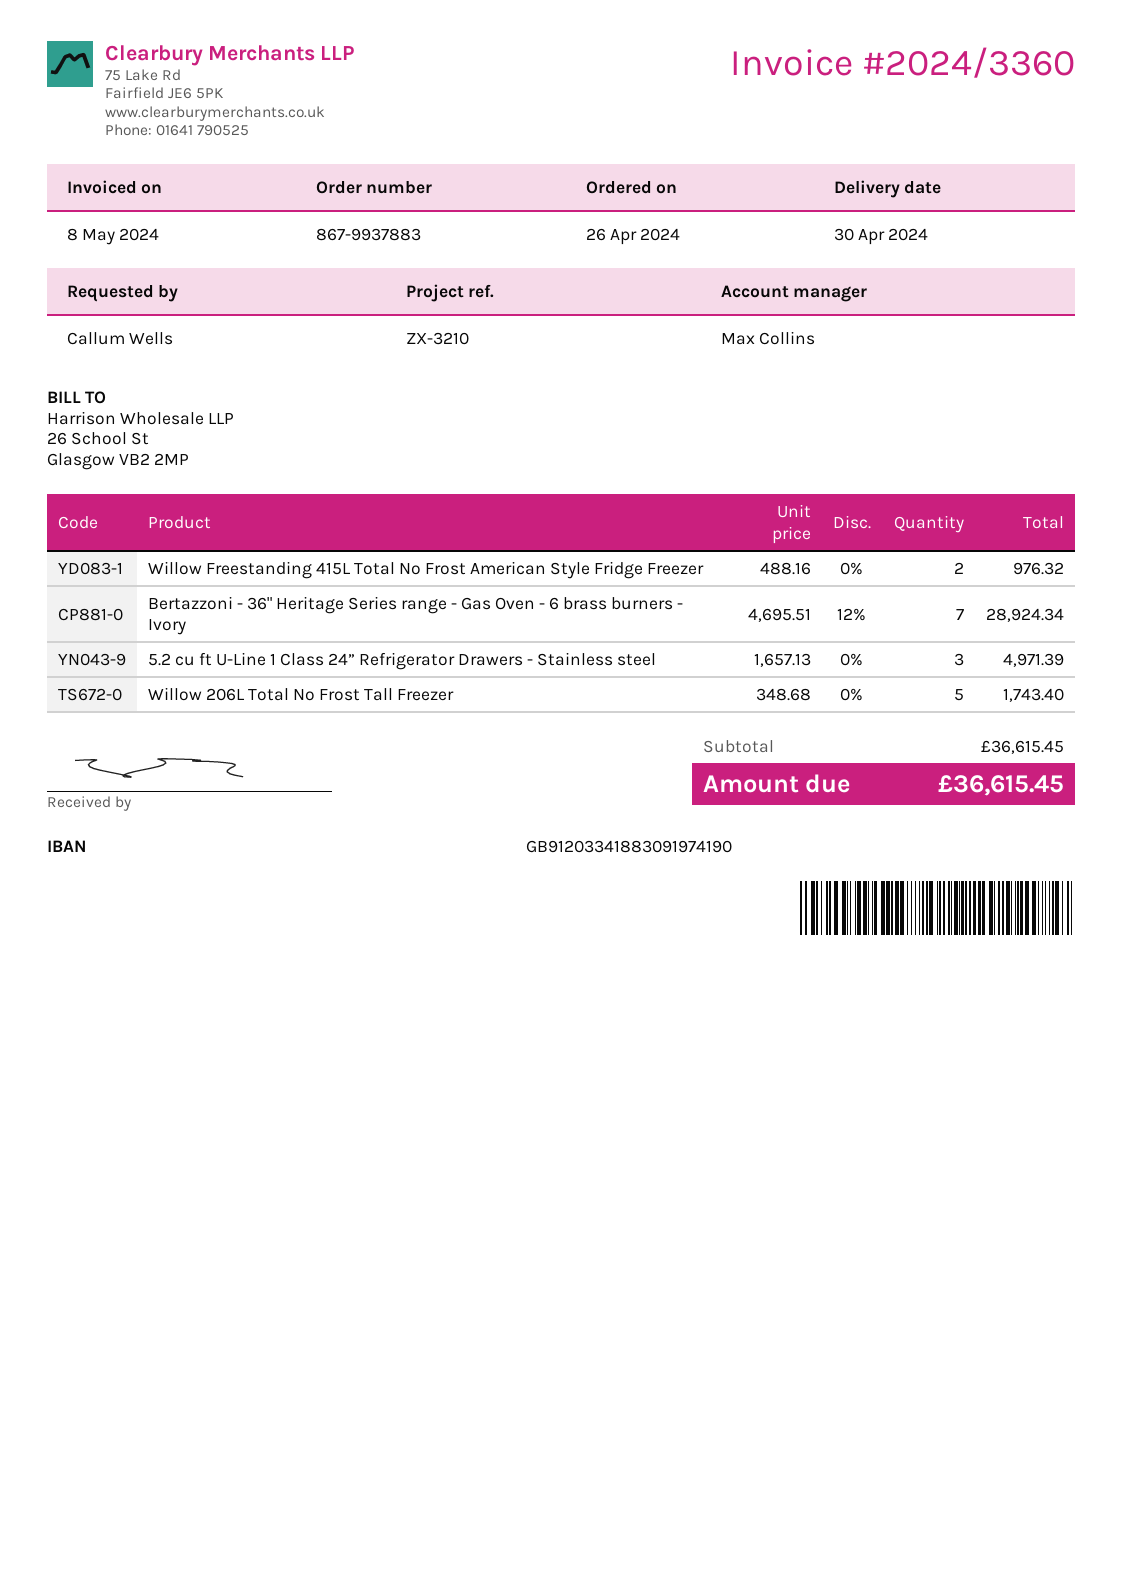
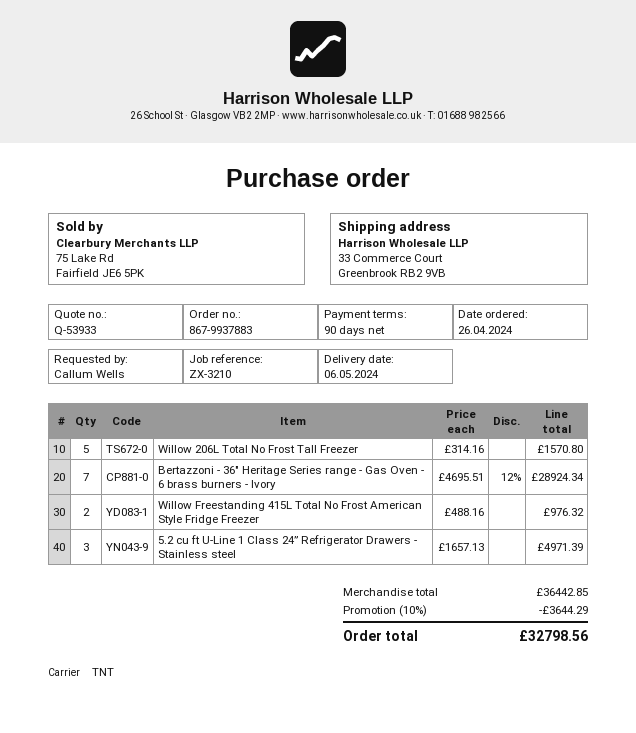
delivery date: 2024-04-30 -> 2024-05-06
Willow 206L Total No Frost Tall Freezer: 5 x 348.68 = 1743.40 -> 5 x 314.16 = 1570.80
subtotal: 36615.45 -> 36442.85
discount: none -> 10% = 3644.29
total: 36615.45 -> 32798.56

